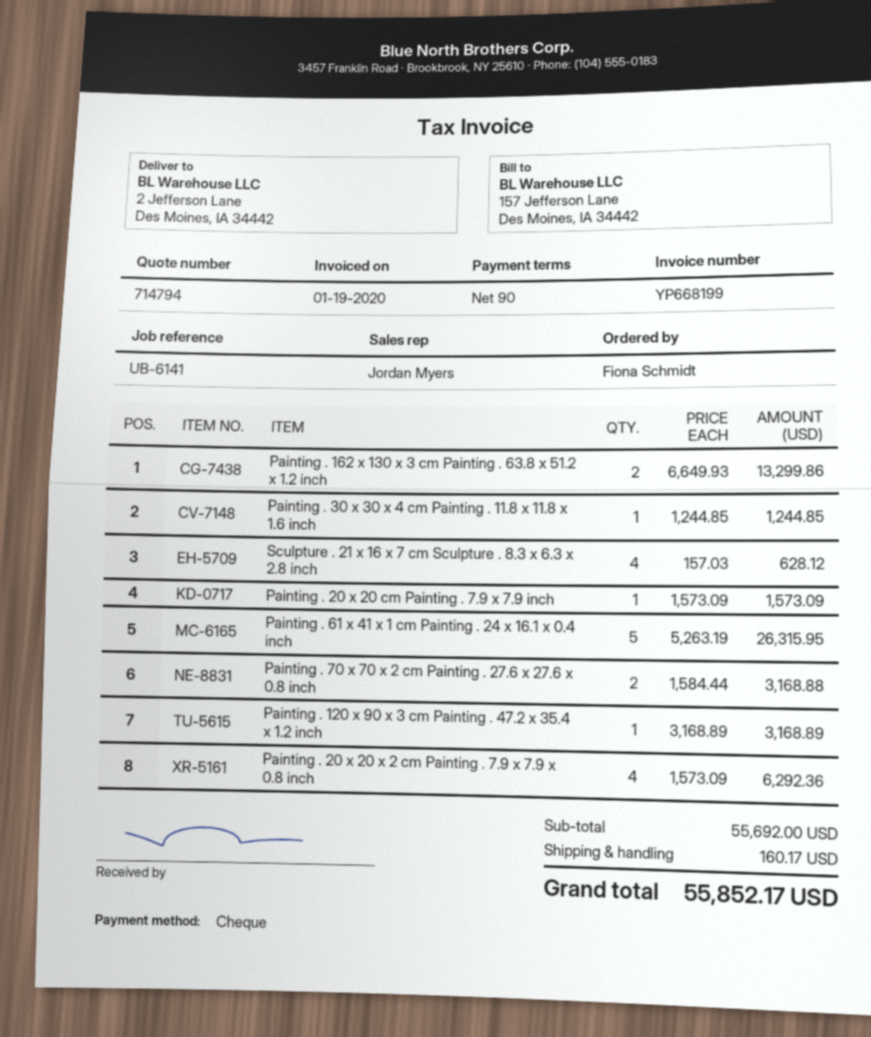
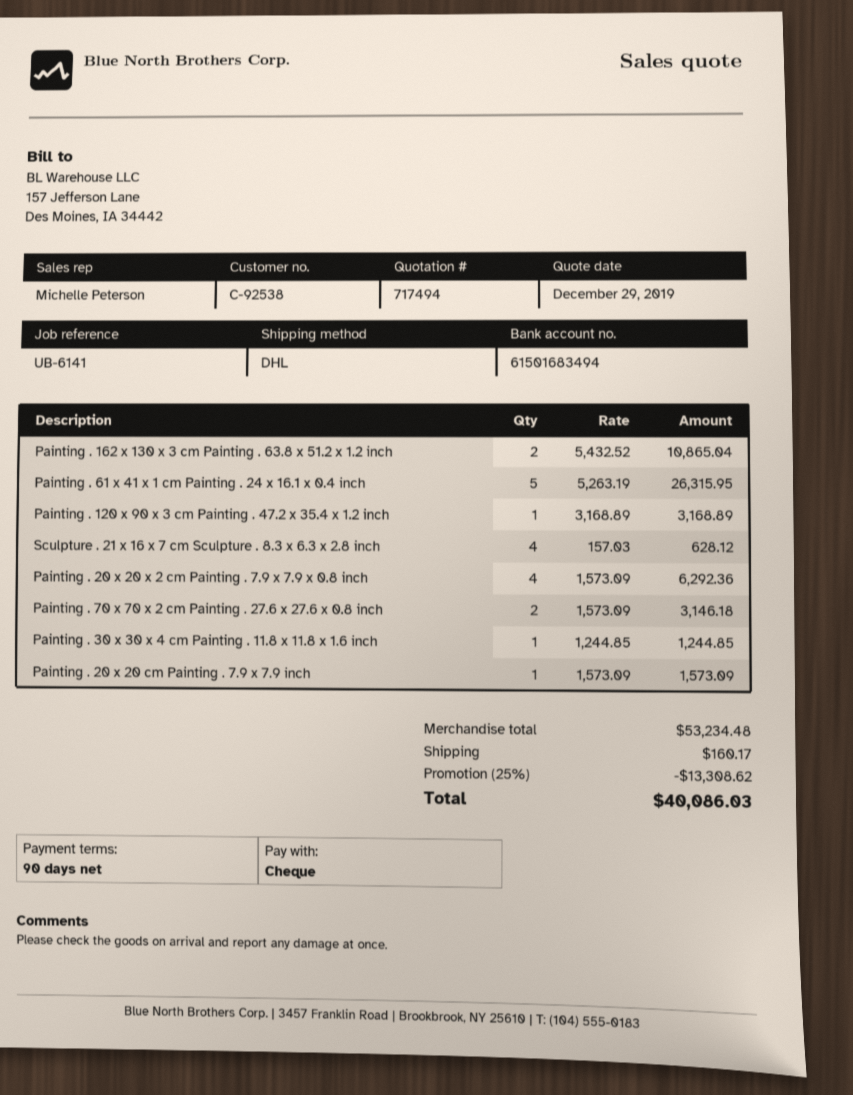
quote number: 714794 -> 717494
sales rep: Jordan Myers -> Michelle Peterson
Painting . 162 x 130 x 3 cm Painting . 63.8 x 51.2 x 1.2 inch: 2 x 6649.93 = 13299.86 -> 2 x 5432.52 = 10865.04
Painting . 70 x 70 x 2 cm Painting . 27.6 x 27.6 x 0.8 inch: 2 x 1584.44 = 3168.88 -> 2 x 1573.09 = 3146.18
subtotal: 55692.00 -> 53234.48
discount: none -> 25% = 13308.62
total: 55852.17 -> 40086.03

